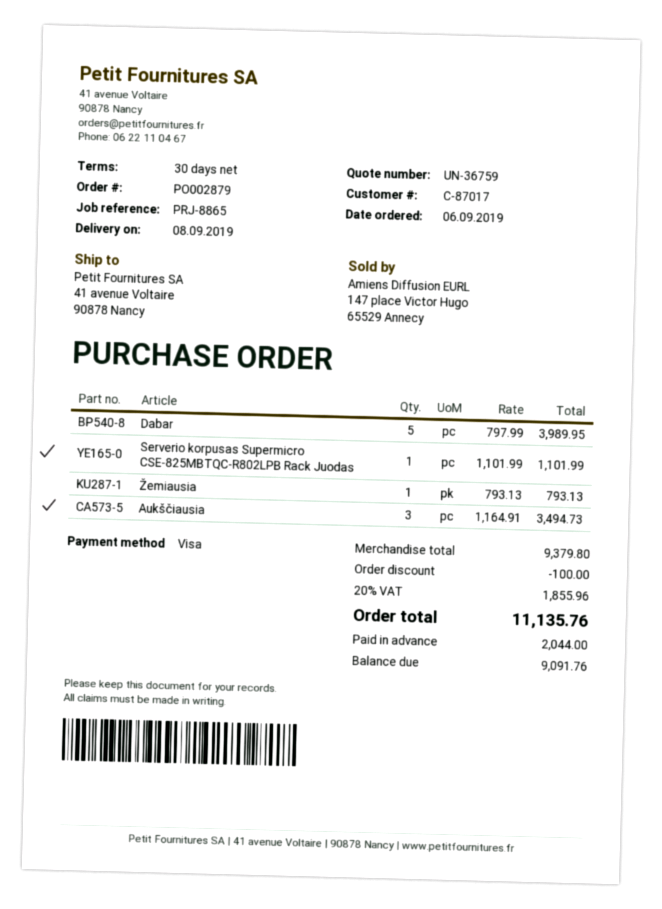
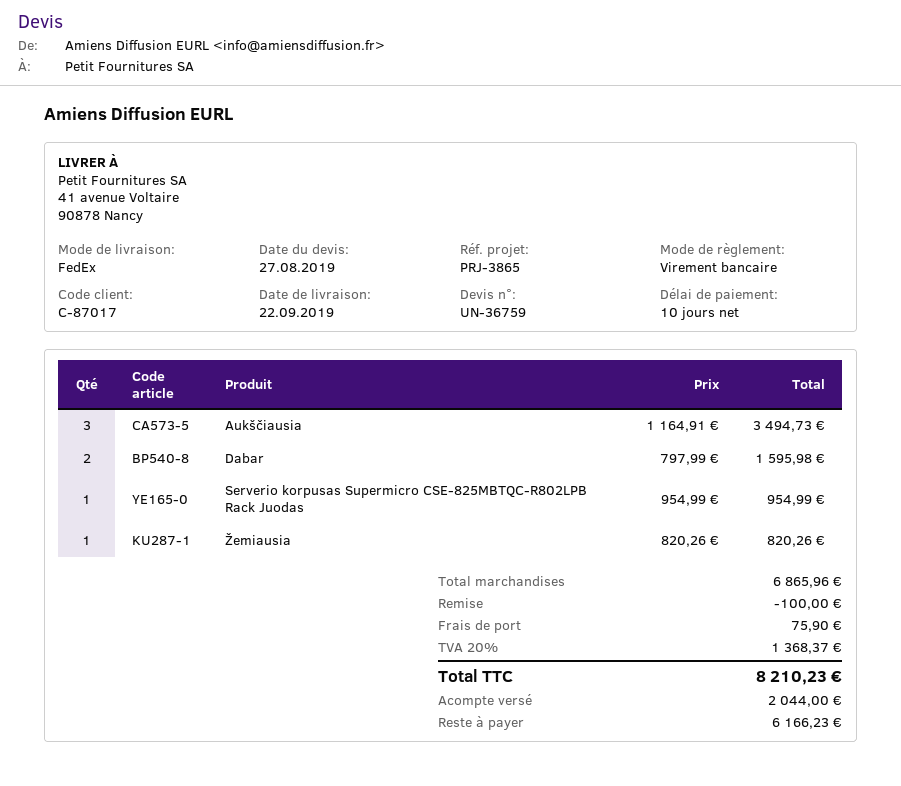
delivery date: 2019-09-08 -> 2019-09-22
payment terms: 30 days -> 10 days
reference: PRJ-8865 -> PRJ-3865
payment method: Visa -> bank transfer
Dabar: 5 x 797.99 = 3989.95 -> 2 x 797.99 = 1595.98
Serverio korpusas Supermicro CSE-825MBTQC-R802LPB Rack Juodas: 1 x 1101.99 = 1101.99 -> 1 x 954.99 = 954.99
Žemiausia: 1 x 793.13 = 793.13 -> 1 x 820.26 = 820.26
subtotal: 9379.80 -> 6865.96
shipping: none -> 75.90
tax: 20% = 1855.96 -> 20% = 1368.37
total: 11135.76 -> 8210.23
balance: 9091.76 -> 6166.23

